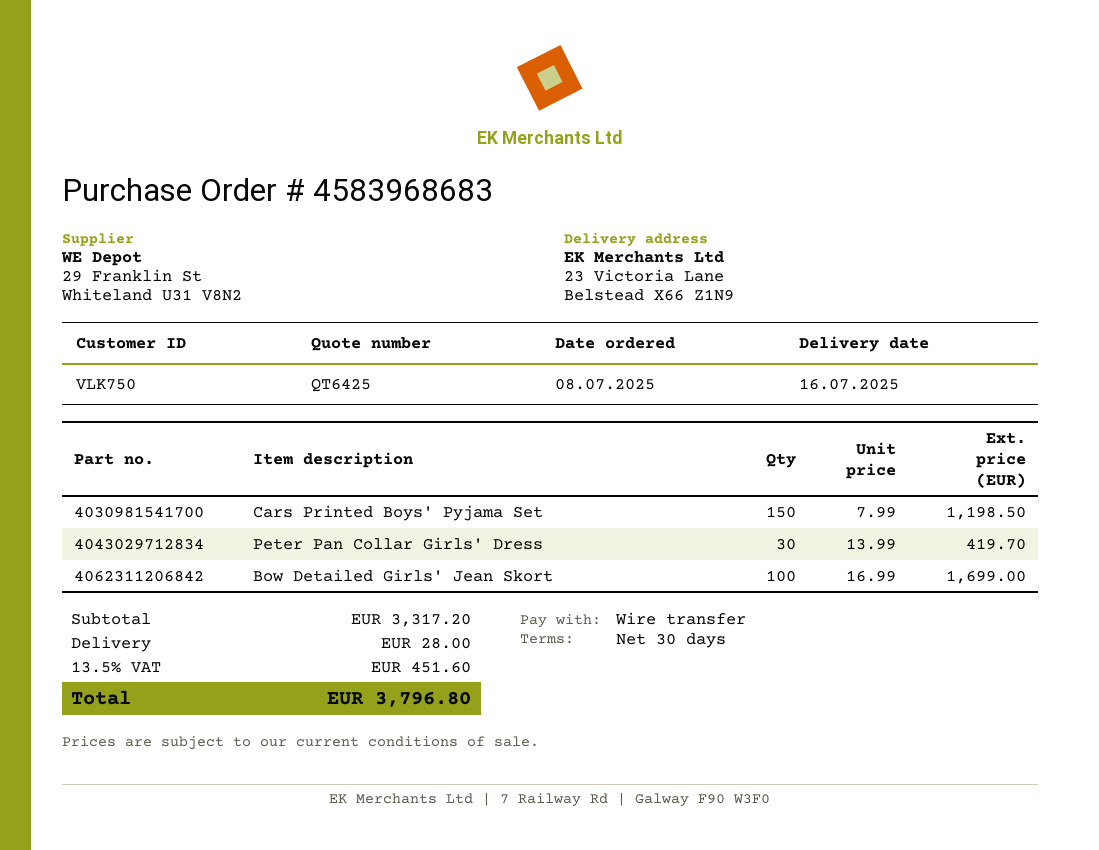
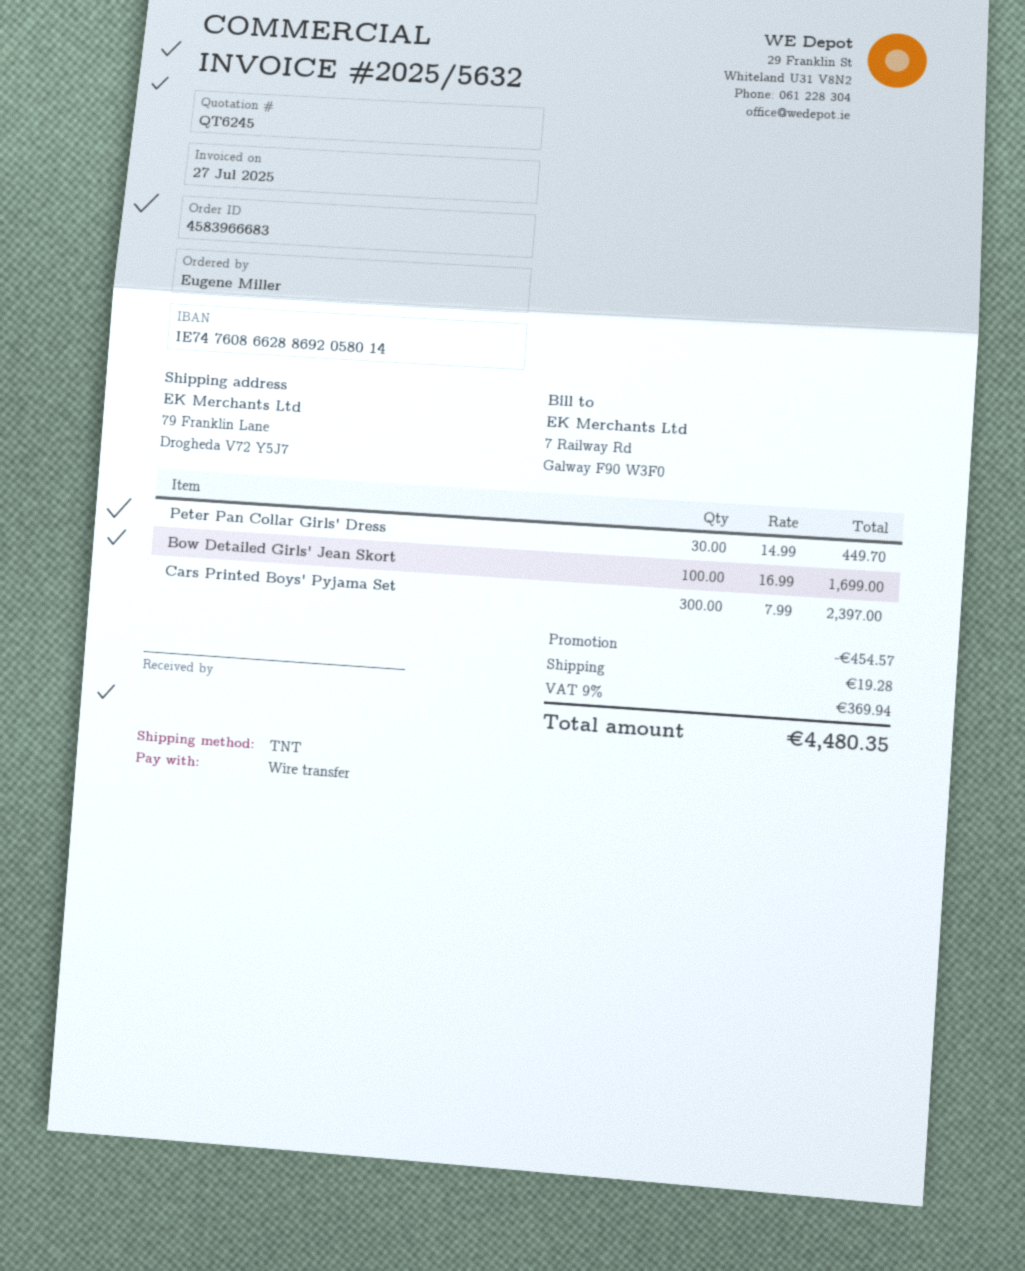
quote number: QT6425 -> QT6245
order number: 4583968683 -> 4583966683
ship to: 23 Victoria Lane, Belstead X66 Z1N9 -> 79 Franklin Lane, Drogheda V72 Y5J7
Cars Printed Boys' Pyjama Set: 150 x 7.99 = 1198.50 -> 300 x 7.99 = 2397.00
Peter Pan Collar Girls' Dress: 30 x 13.99 = 419.70 -> 30 x 14.99 = 449.70
discount: none -> 454.57
shipping: 28.00 -> 19.28
tax: 13.5% = 451.60 -> 9% = 369.94
total: 3796.80 -> 4480.35

